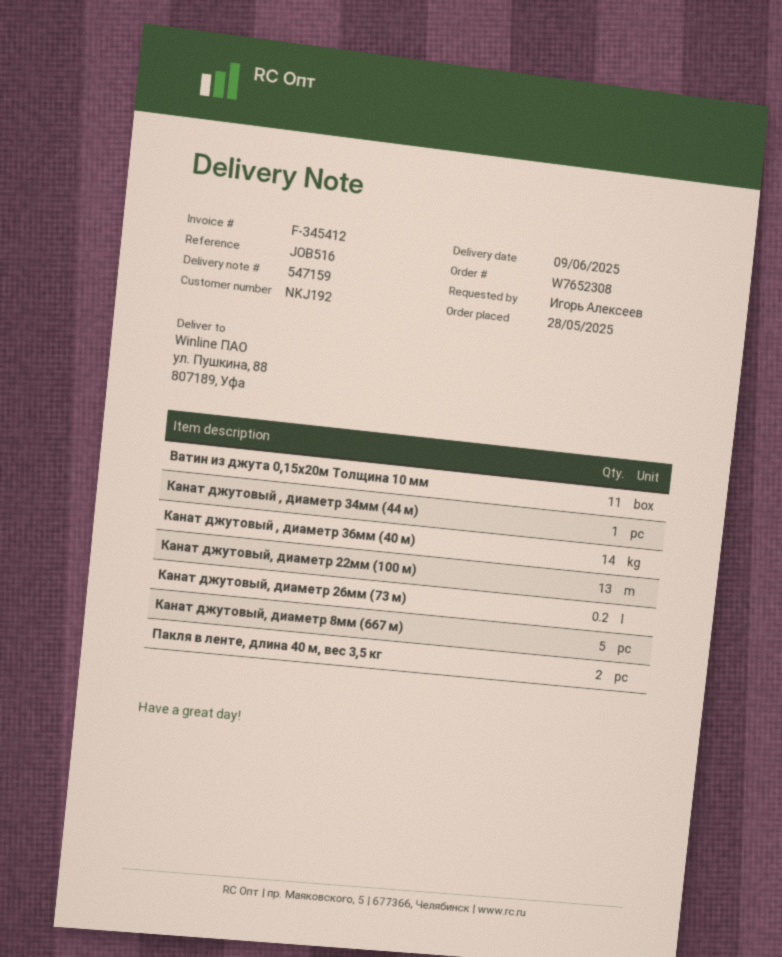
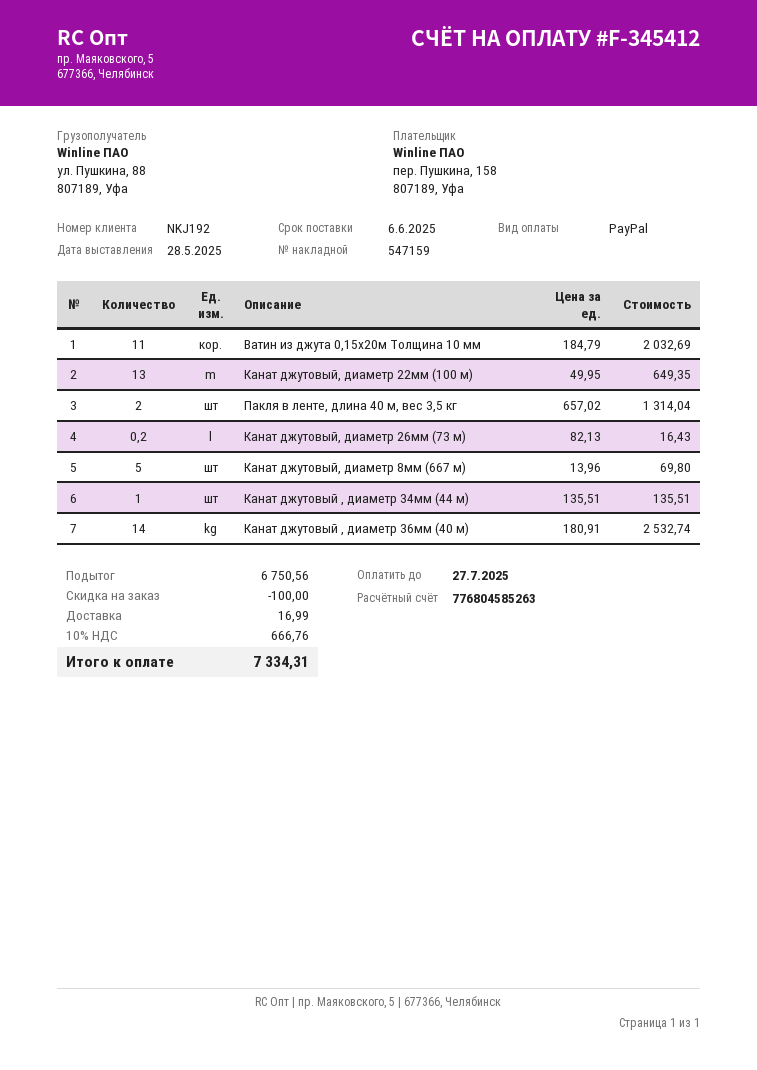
delivery date: 2025-06-09 -> 2025-06-06

